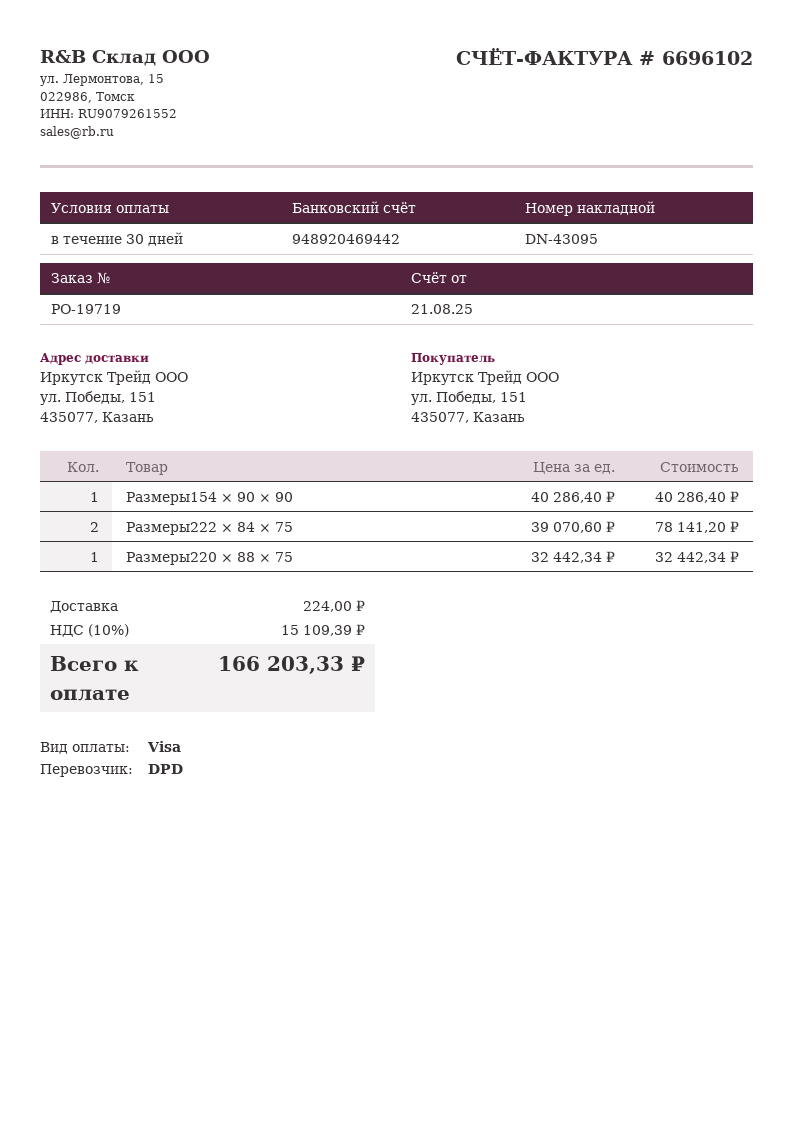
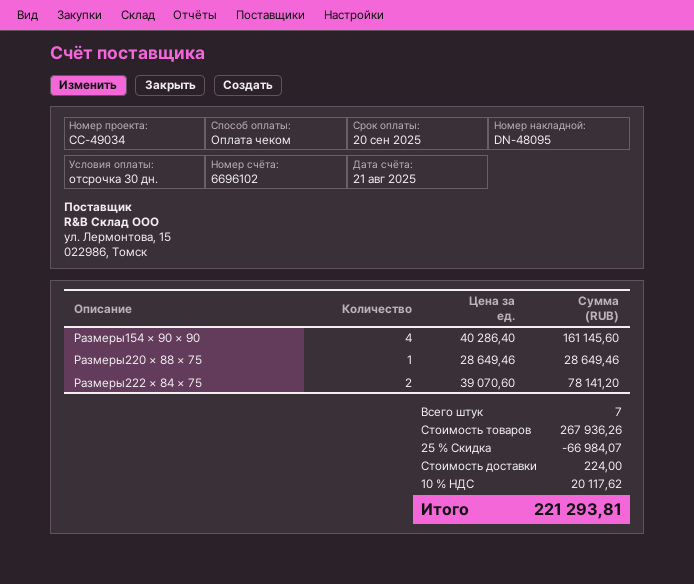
delivery note number: DN-43095 -> DN-48095
payment method: Visa -> cheque
Размеры154 × 90 × 90: 1 x 40286.40 = 40286.40 -> 4 x 40286.40 = 161145.60
Размеры220 × 88 × 75: 1 x 32442.34 = 32442.34 -> 1 x 28649.46 = 28649.46
discount: none -> 25% = 66984.07
tax: 10% = 15109.39 -> 10% = 20117.62
total: 166203.33 -> 221293.81

